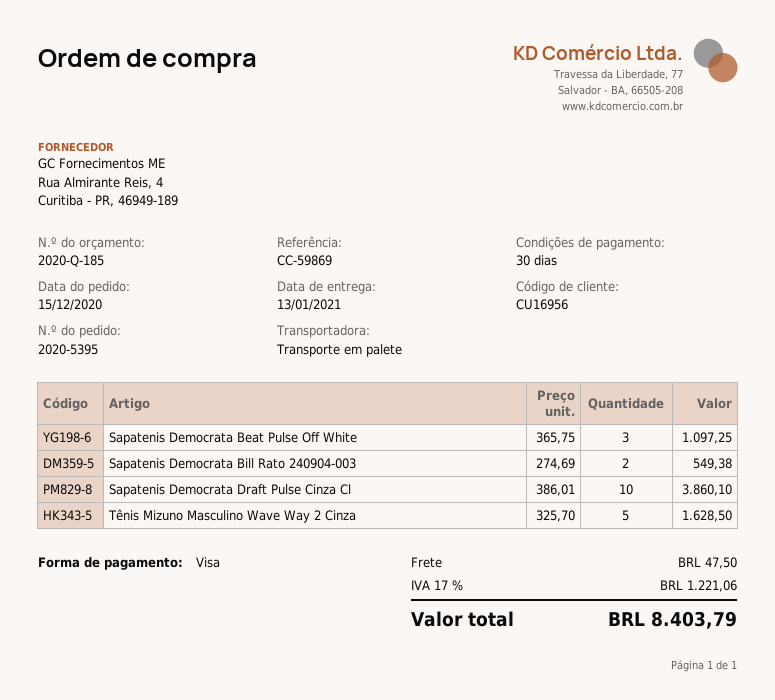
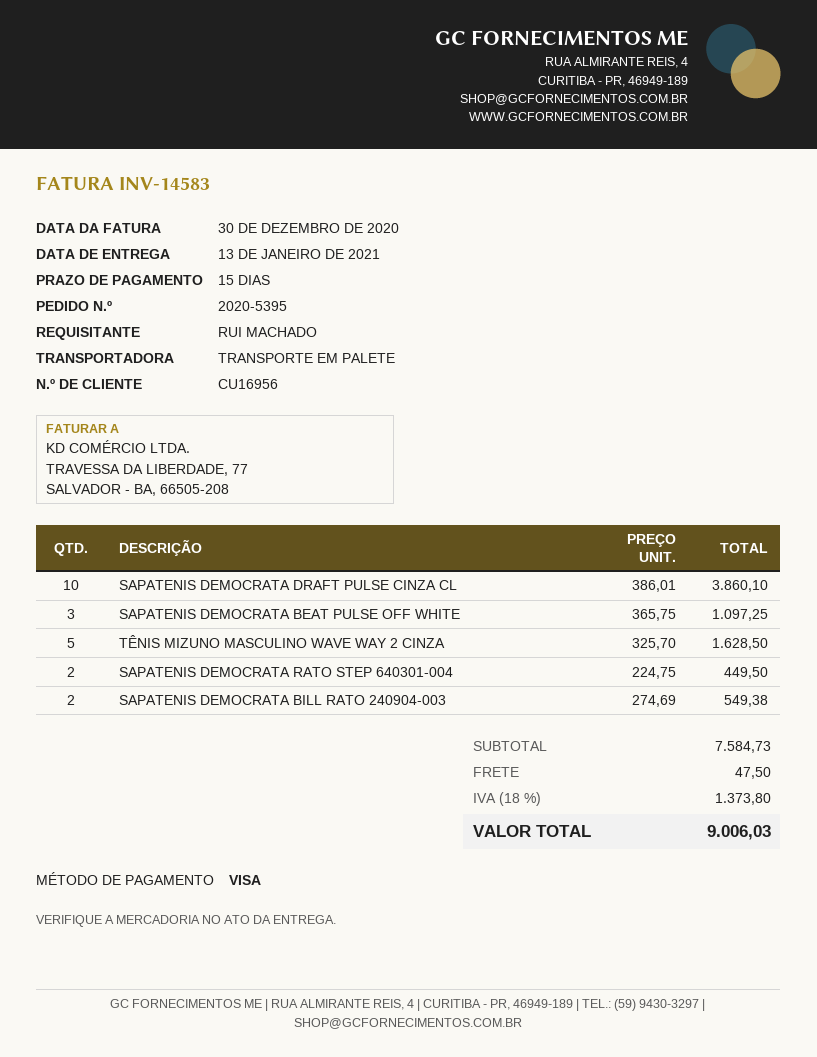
payment terms: 30 days -> 15 days
SAPATENIS DEMOCRATA RATO STEP 640301-004: none -> 2 x 224.75 = 449.50
tax: 17% = 1221.06 -> 18% = 1373.80
total: 8403.79 -> 9006.03

